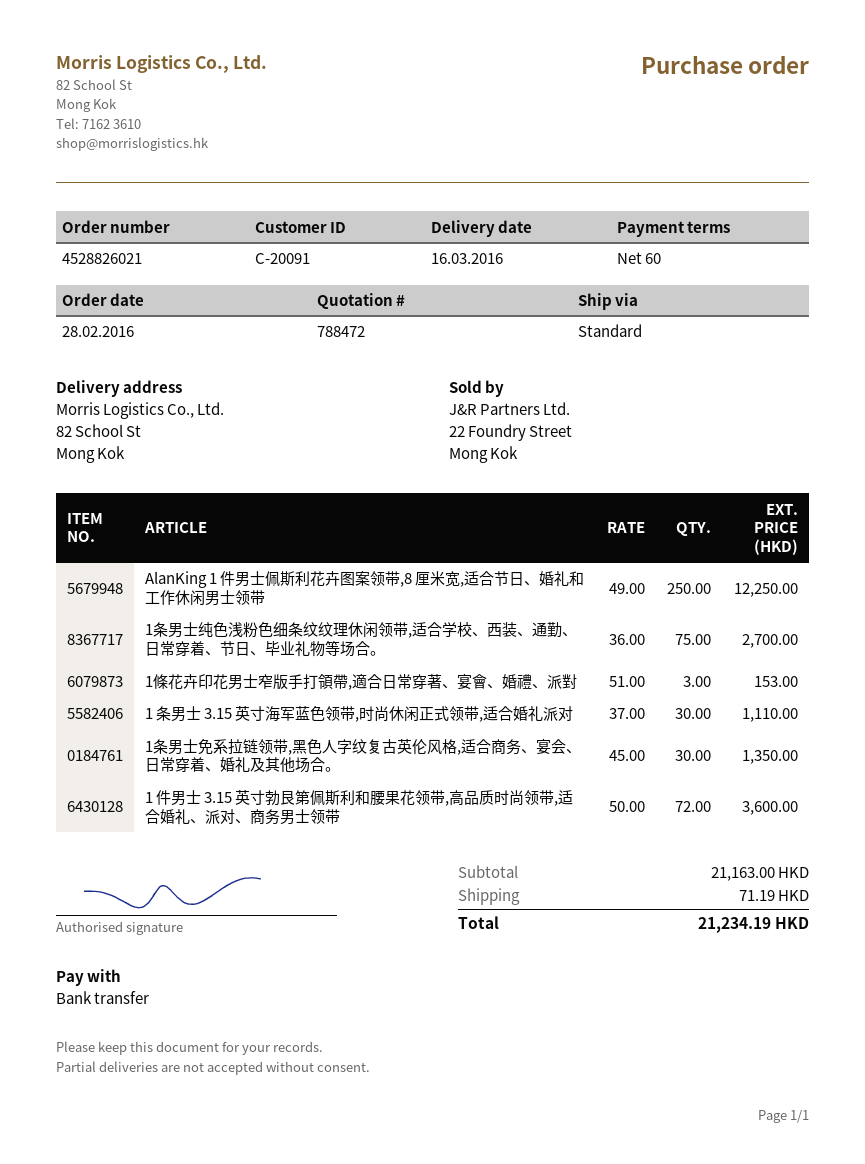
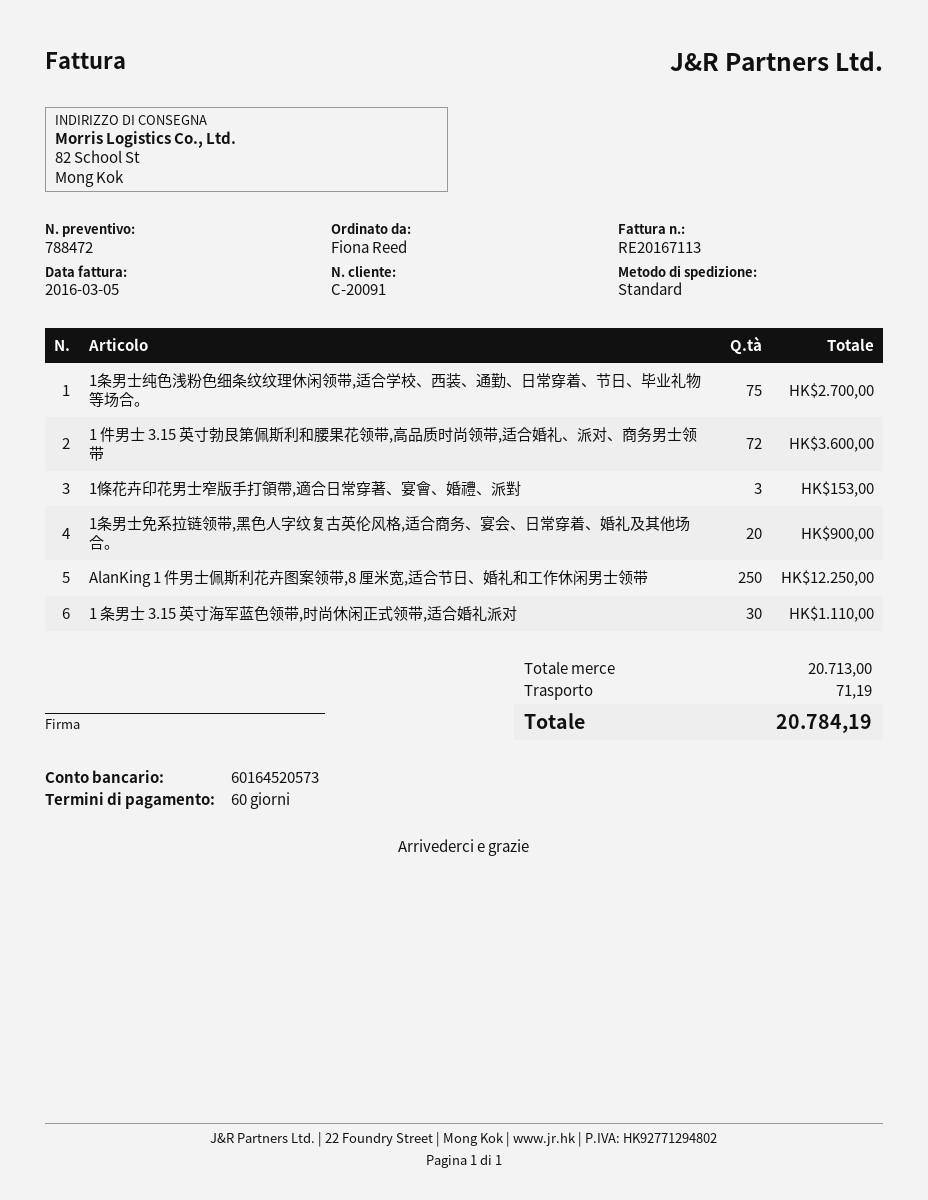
1条男士免系拉链领带,黑色人字纹复古英伦风格,适合商务、宴会、日常穿着、婚礼及其他场合。: 30 for 1350.00 -> 20 for 900.00
subtotal: 21163.00 -> 20713.00
total: 21234.19 -> 20784.19

